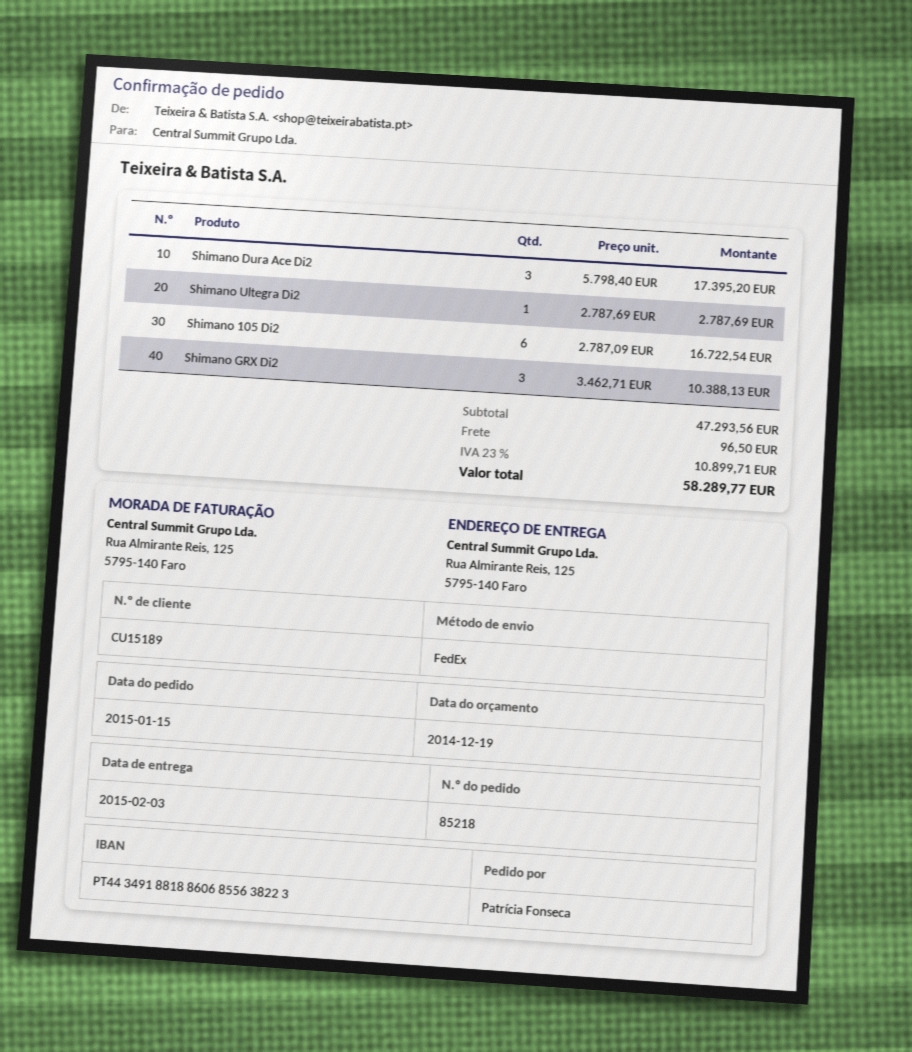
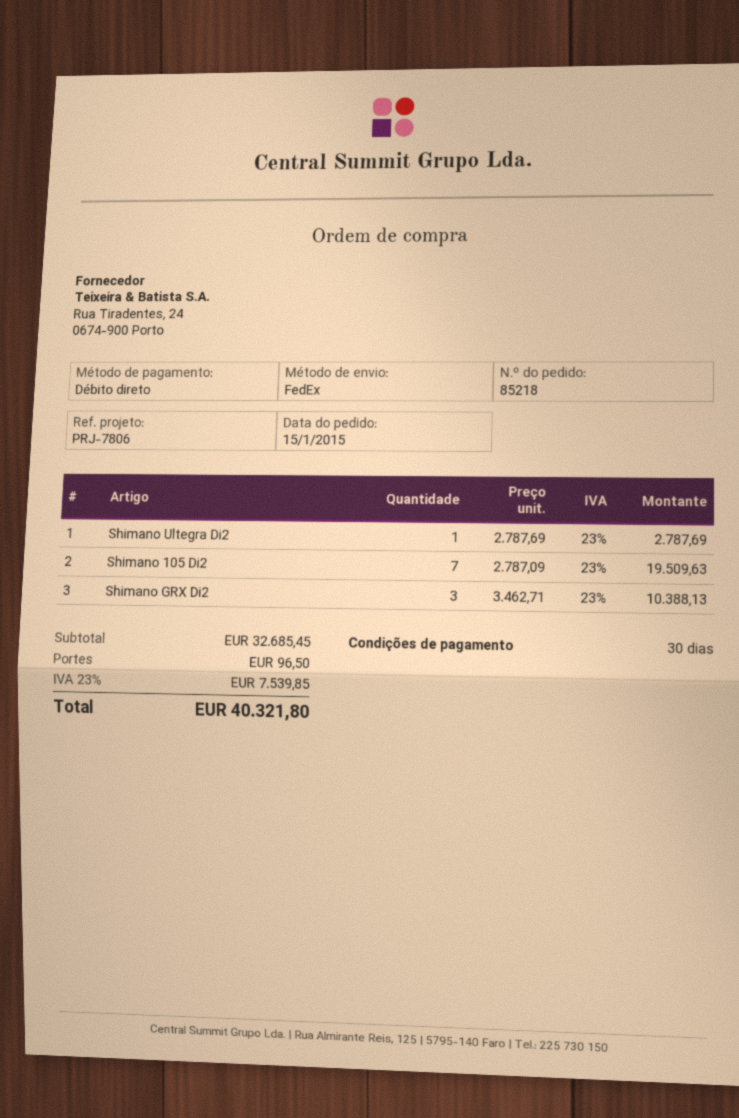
Shimano Dura Ace Di2: 3 x 5798.40 = 17395.20 -> none
Shimano 105 Di2: 6 x 2787.09 = 16722.54 -> 7 x 2787.09 = 19509.63
subtotal: 47293.56 -> 32685.45
tax: 23% = 10899.71 -> 23% = 7539.85
total: 58289.77 -> 40321.80

